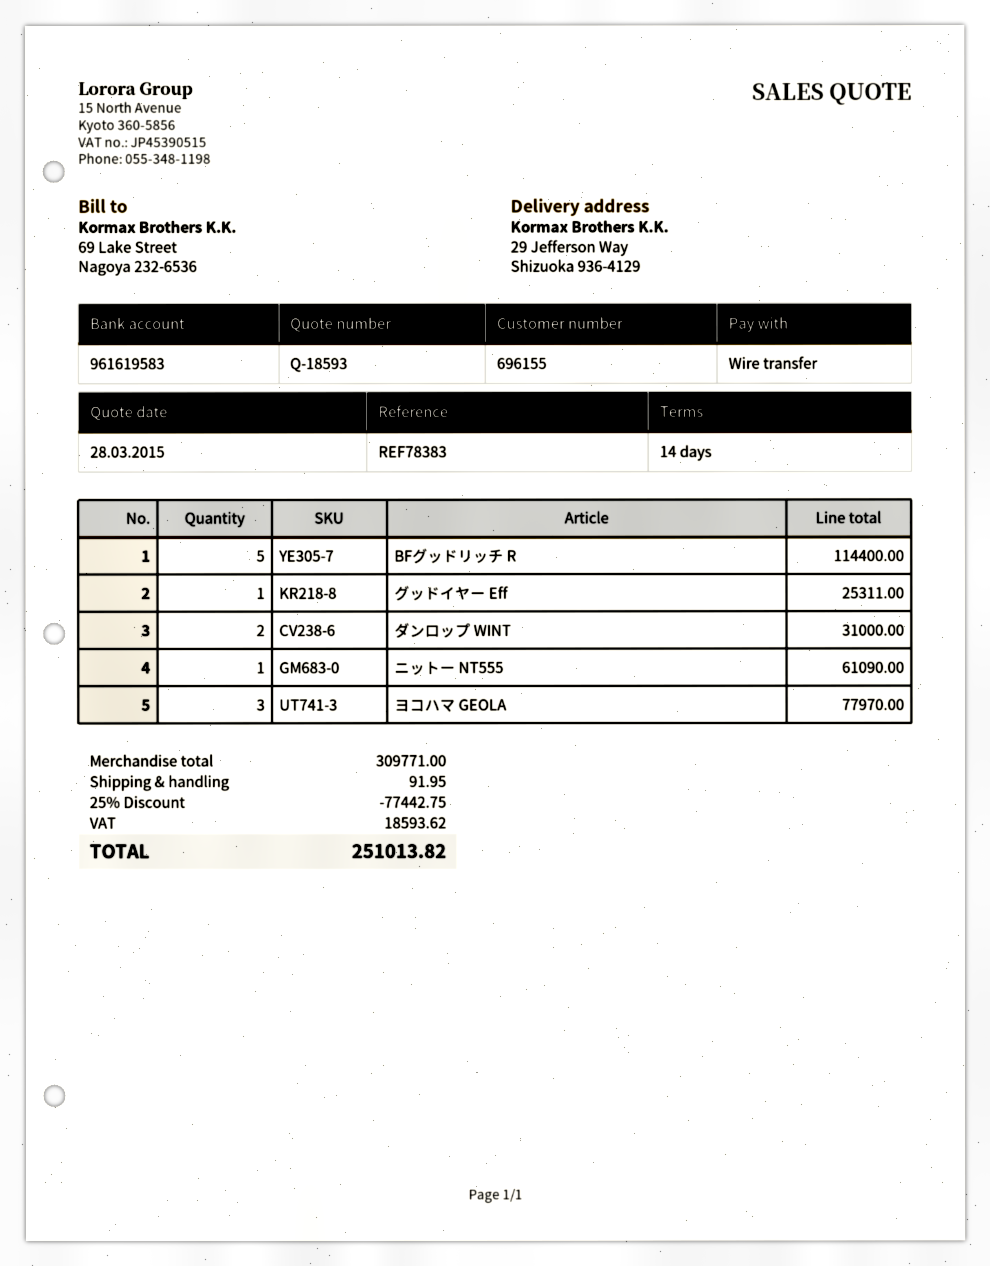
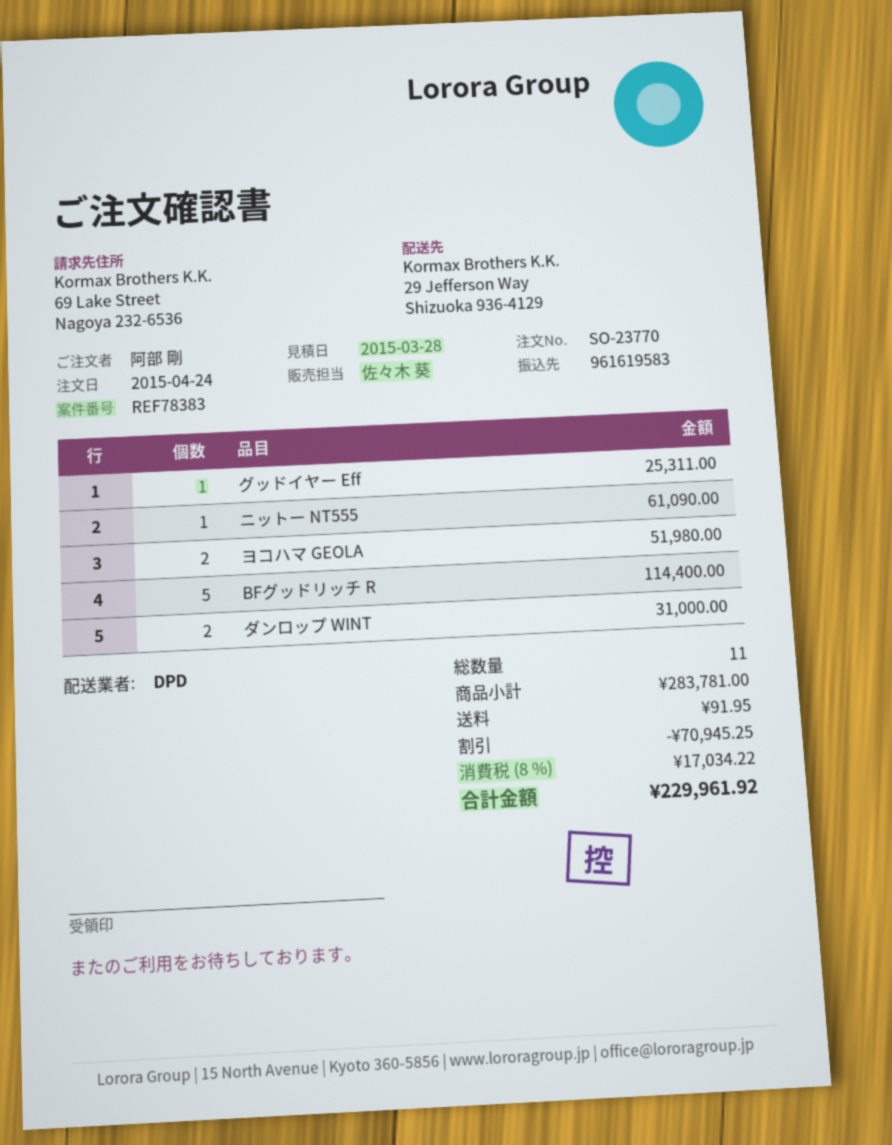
ヨコハマ GEOLA: 3 for 77970.00 -> 2 for 51980.00
subtotal: 309771.00 -> 283781.00
discount: 77442.75 -> 70945.25
tax: 18593.62 -> 17034.22
total: 251013.82 -> 229961.92

